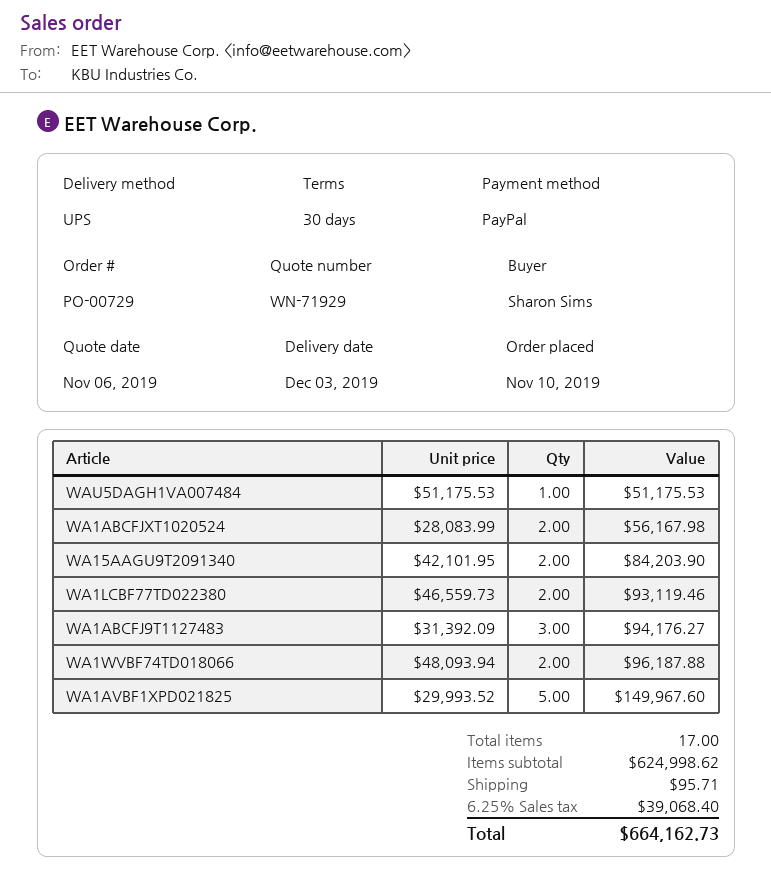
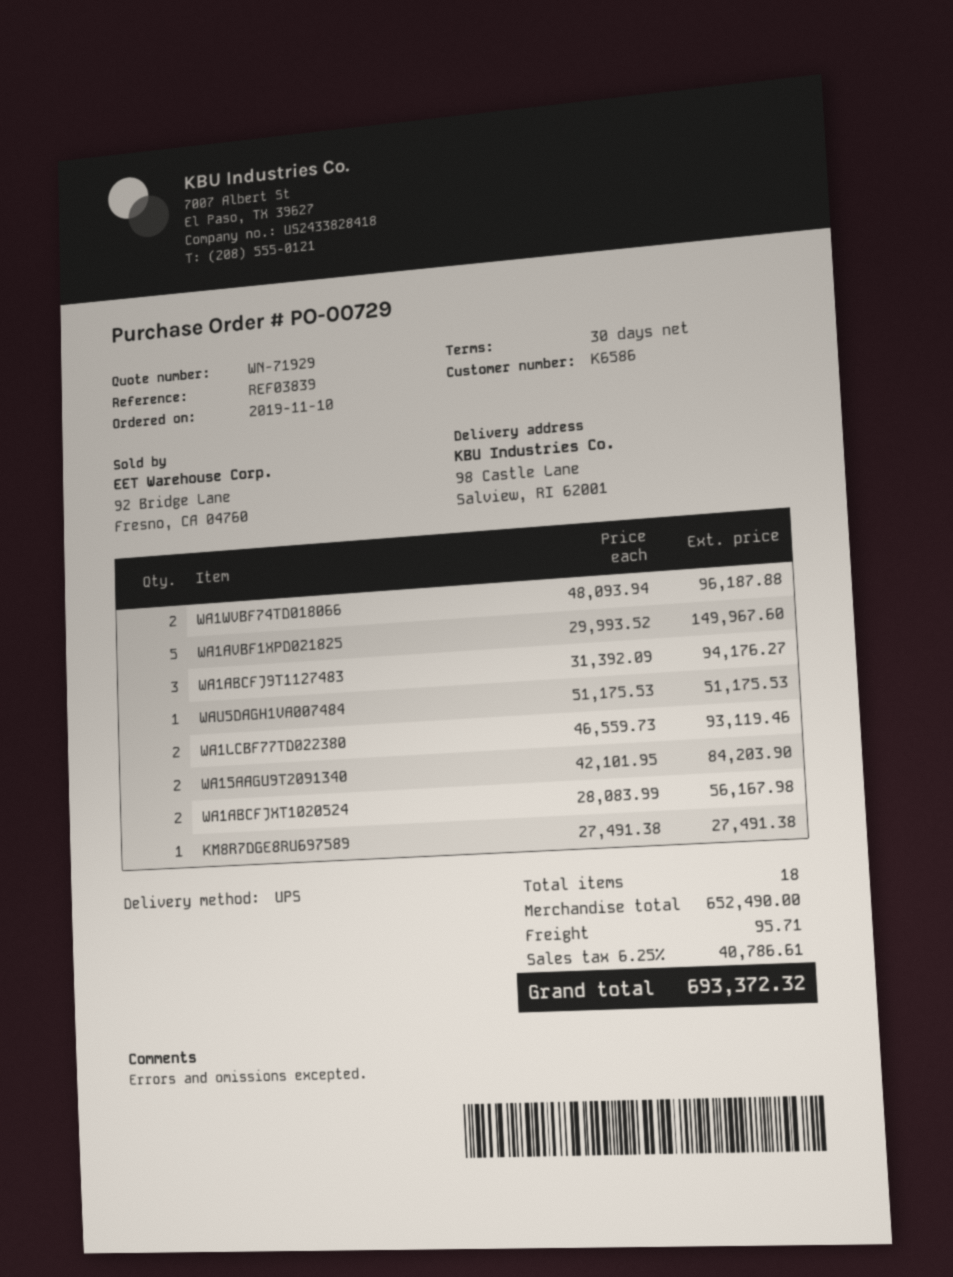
KM8R7DGE8RU697589: none -> 1 x 27491.38 = 27491.38
total quantity: 17 -> 18
subtotal: 624998.62 -> 652490.00
tax: 6.25% = 39068.40 -> 6.25% = 40786.61
total: 664162.73 -> 693372.32

